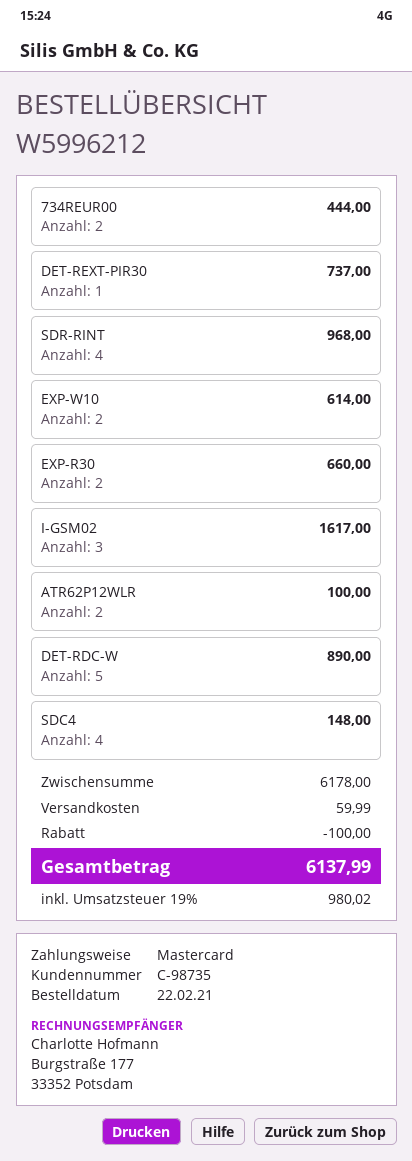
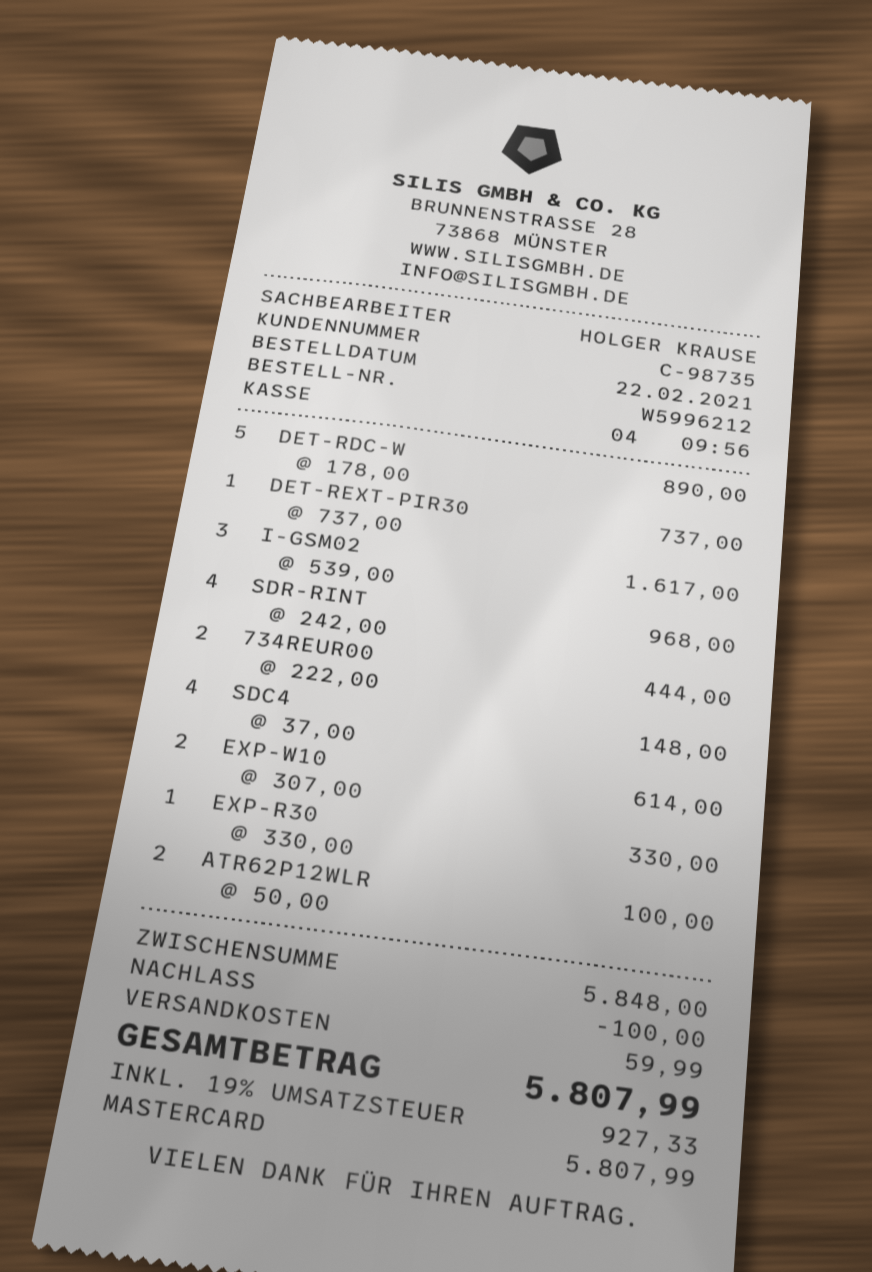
EXP-R30: 2 for 660.00 -> 1 for 330.00
subtotal: 6178.00 -> 5848.00
tax: 19% = 980.02 -> 19% = 927.33
total: 6137.99 -> 5807.99

